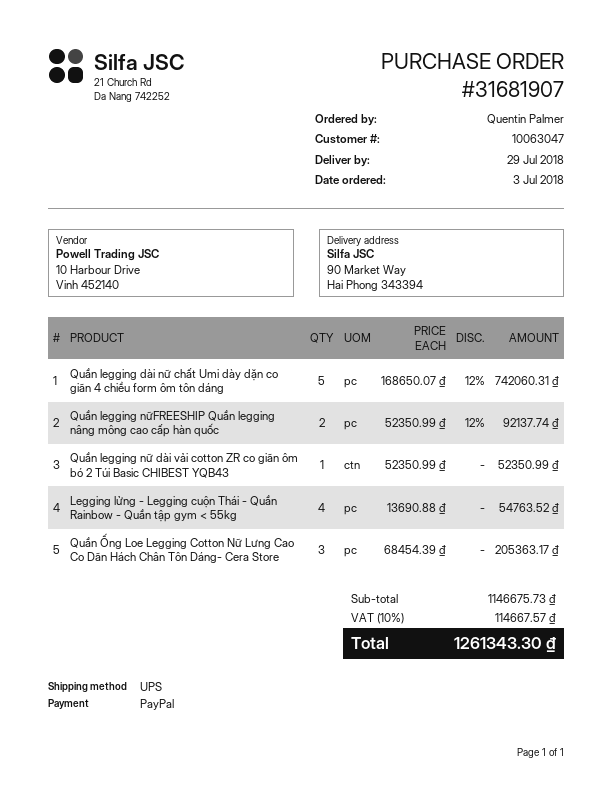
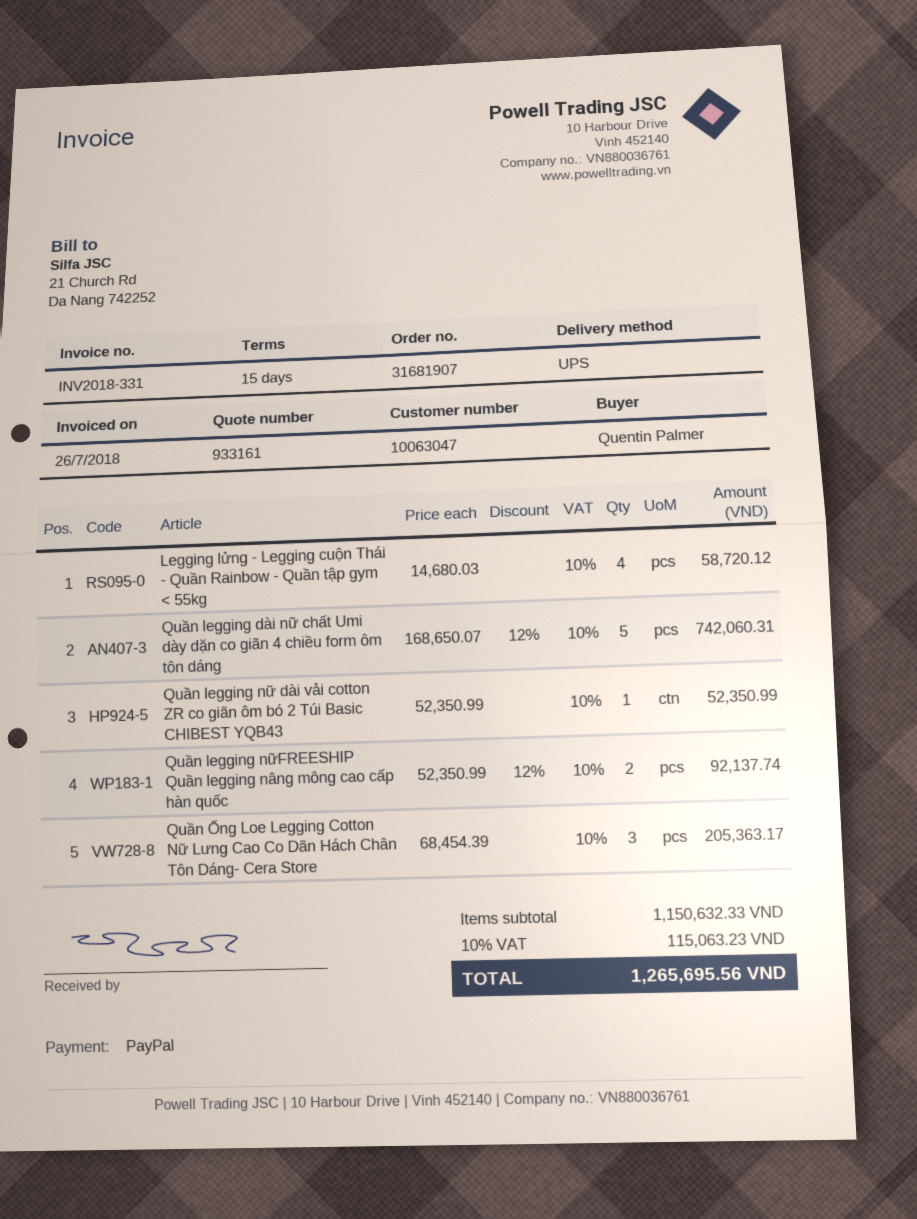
Legging lửng - Legging cuộn Thái - Quần Rainbow - Quần tập gym < 55kg: 4 x 13690.88 = 54763.52 -> 4 x 14680.03 = 58720.12
subtotal: 1146675.73 -> 1150632.33
tax: 10% = 114667.57 -> 10% = 115063.23
total: 1261343.30 -> 1265695.56

